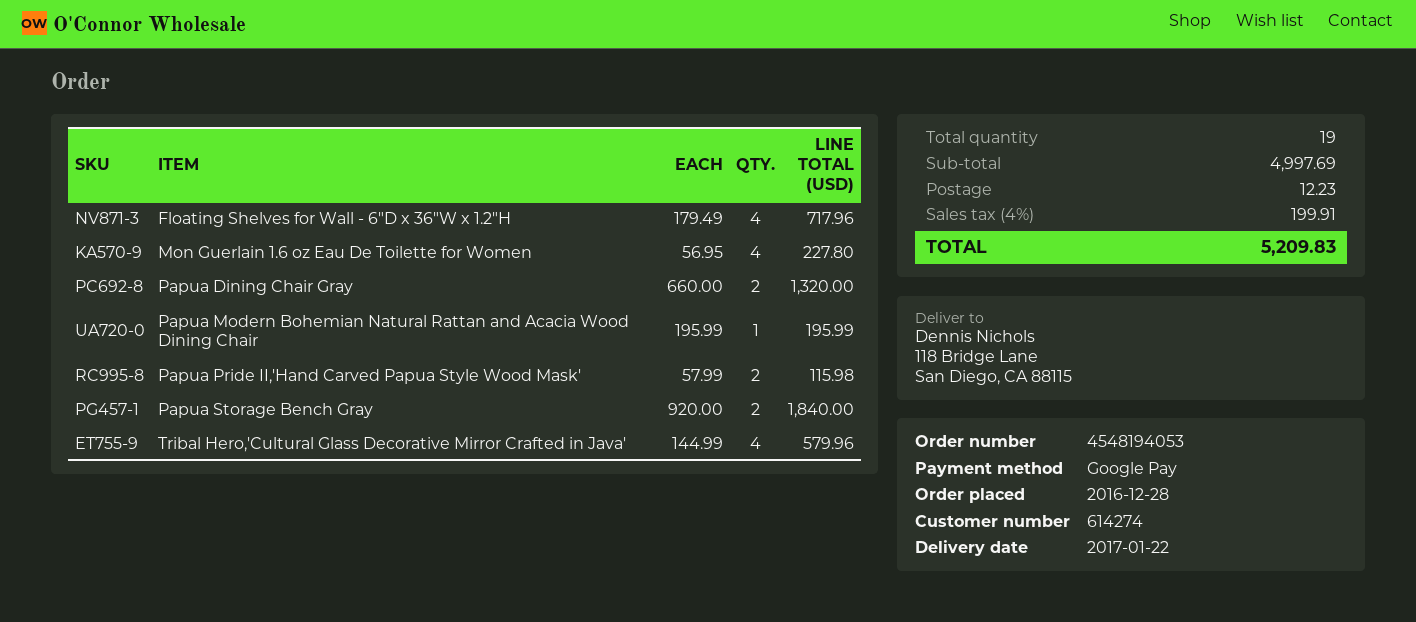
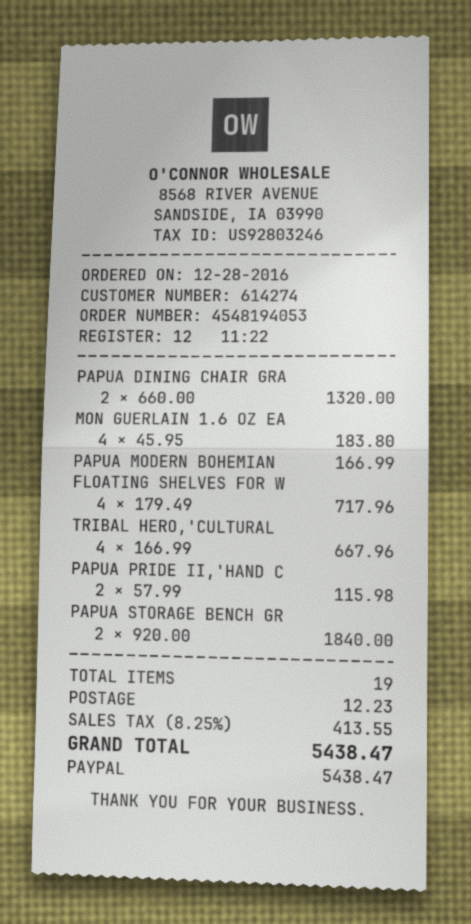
payment method: Google Pay -> PayPal
Mon Guerlain 1.6 oz Eau De Toilette for Women: 4 x 56.95 = 227.80 -> 4 x 45.95 = 183.80
Papua Modern Bohemian Natural Rattan and Acacia Wood Dining Chair: 1 x 195.99 = 195.99 -> 1 x 166.99 = 166.99
Tribal Hero,'Cultural Glass Decorative Mirror Crafted in Java': 4 x 144.99 = 579.96 -> 4 x 166.99 = 667.96
tax: 4% = 199.91 -> 8.25% = 413.55
total: 5209.83 -> 5438.47

